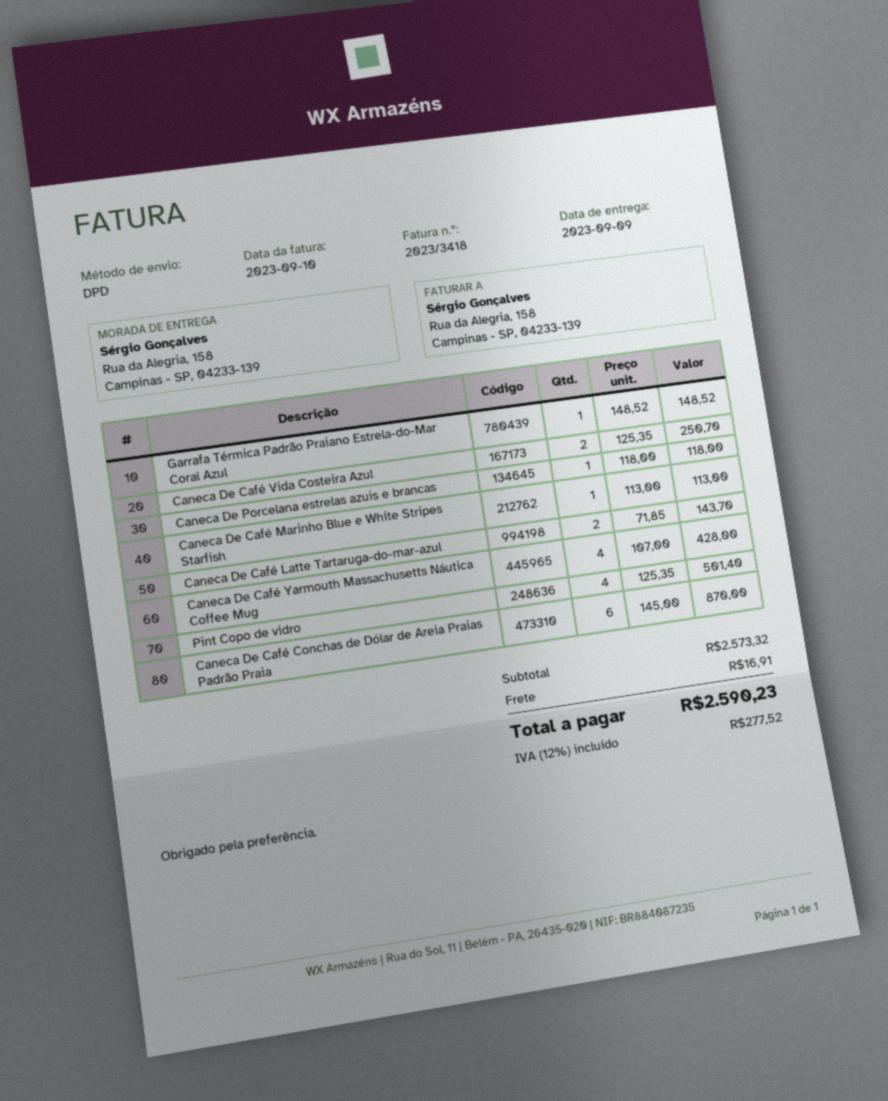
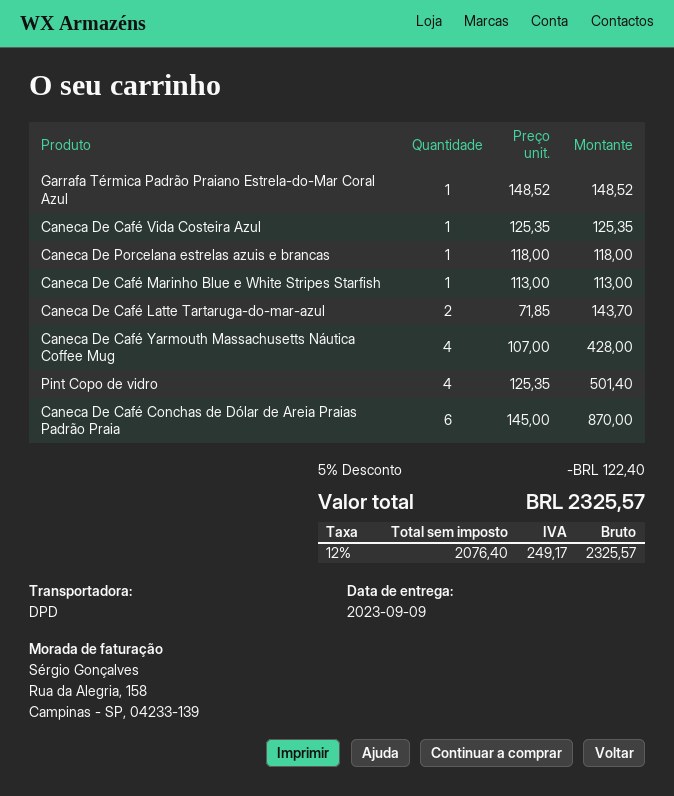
Caneca De Café Vida Costeira Azul: 2 x 125.35 = 250.70 -> 1 x 125.35 = 125.35
discount: none -> 5% = 122.40
shipping: 16.91 -> none
tax: 12% = 277.52 -> 12% = 249.17
total: 2590.23 -> 2325.57

